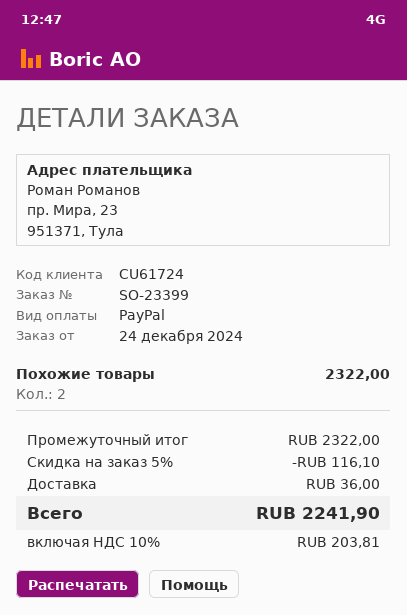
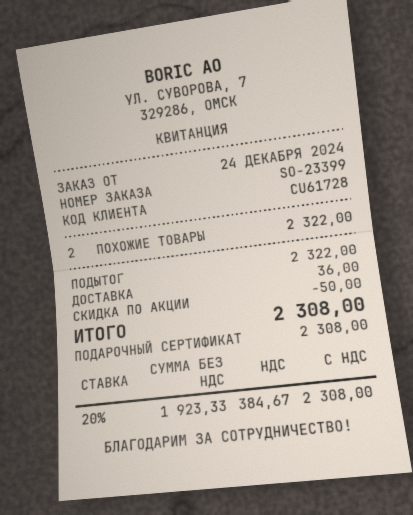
customer number: CU61724 -> CU61728
payment method: PayPal -> gift card
discount: 116.10 -> 50.00
tax: 10% = 203.81 -> 20% = 384.67
total: 2241.90 -> 2308.00

